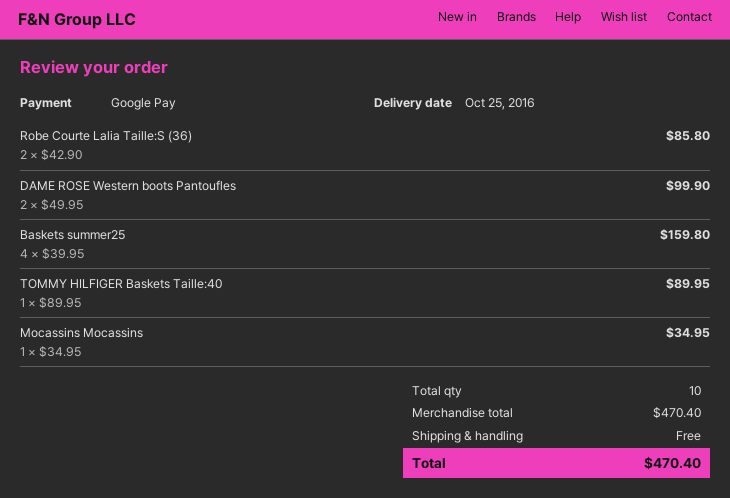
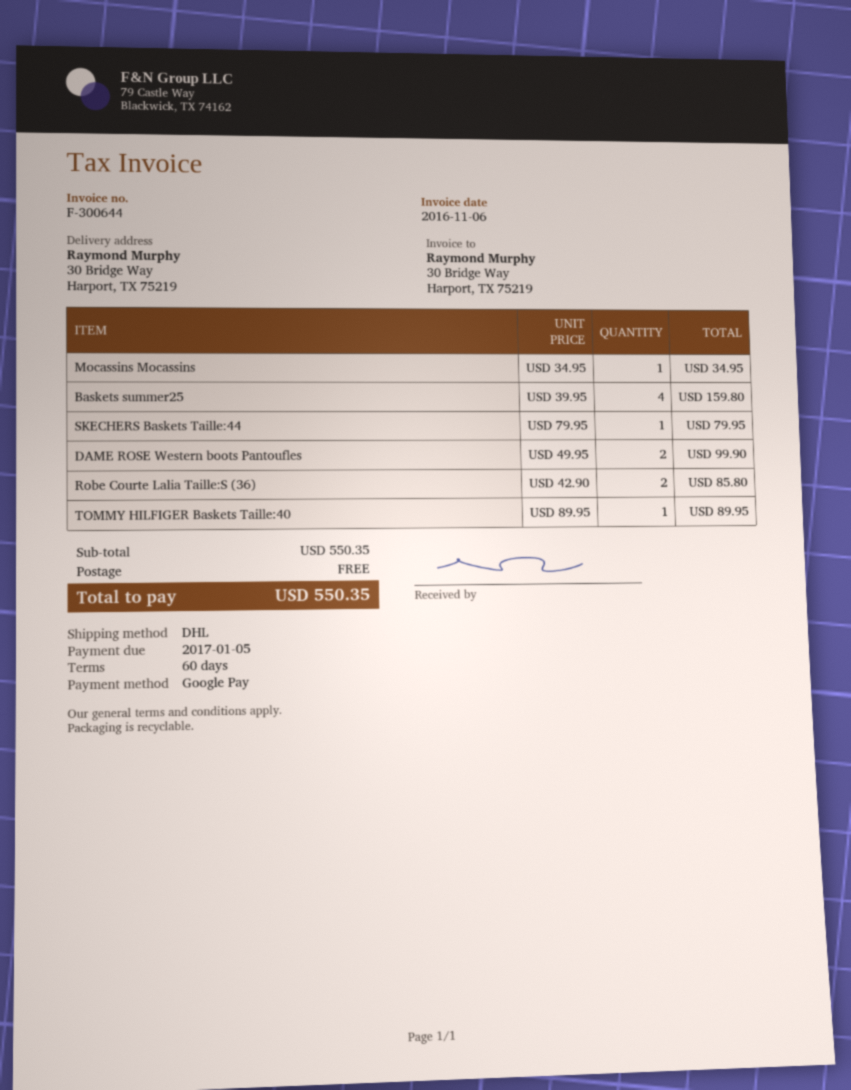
SKECHERS Baskets Taille:44: none -> 1 x 79.95 = 79.95
subtotal: 470.40 -> 550.35
total: 470.40 -> 550.35

